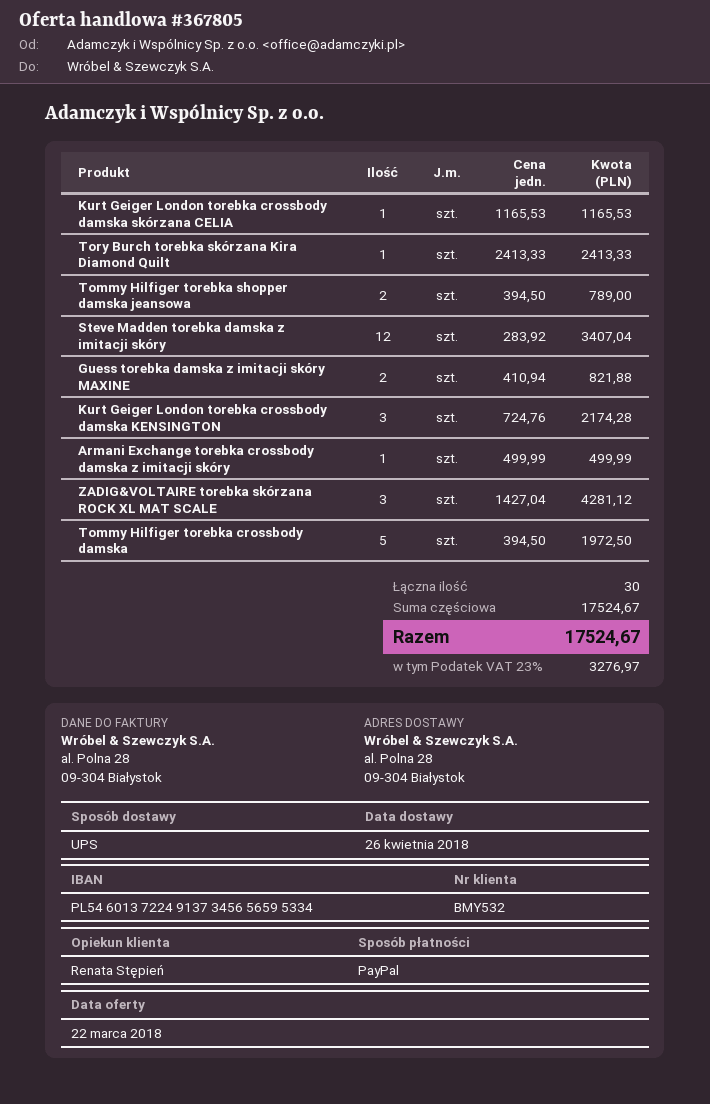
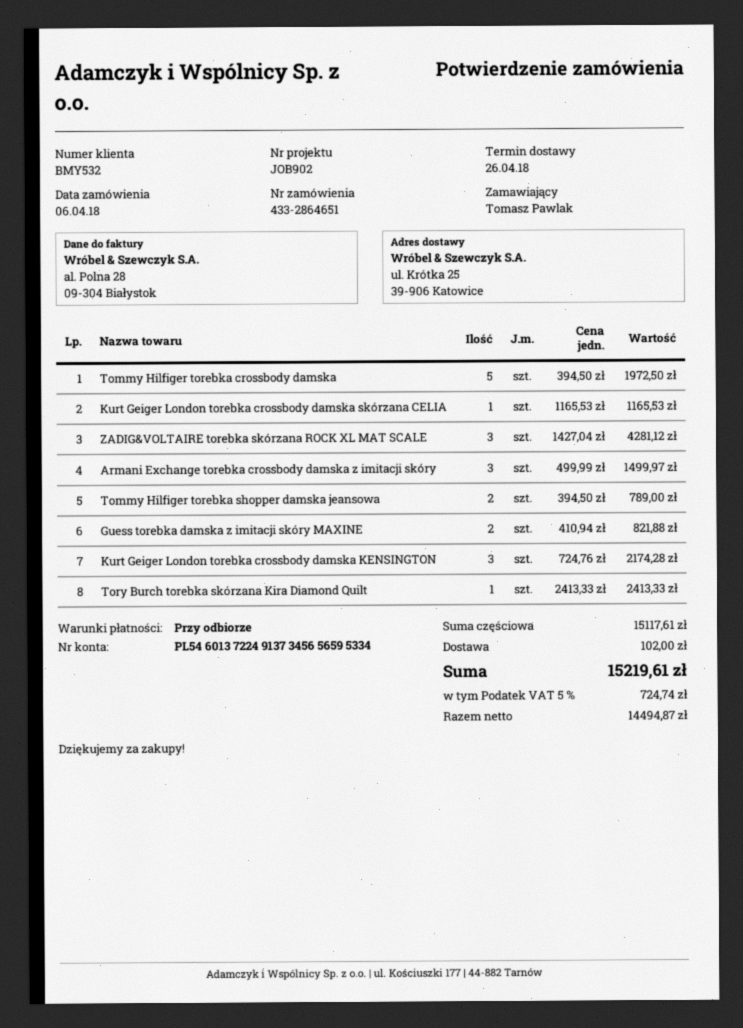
ship to: al. Polna 28, 09-304 Białystok -> ul. Krótka 25, 39-906 Katowice
Steve Madden torebka damska z imitacji skóry: 12 x 283.92 = 3407.04 -> none
Armani Exchange torebka crossbody damska z imitacji skóry: 1 x 499.99 = 499.99 -> 3 x 499.99 = 1499.97
subtotal: 17524.67 -> 15117.61
shipping: none -> 102.00
tax: 23% = 3276.97 -> 5% = 724.74
total: 17524.67 -> 15219.61

